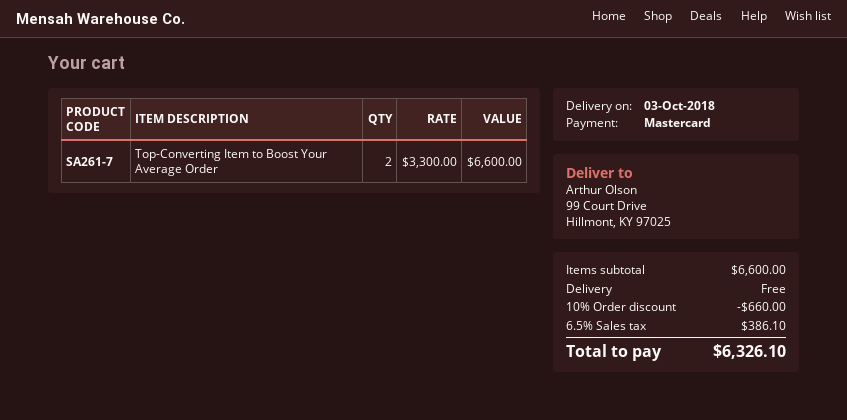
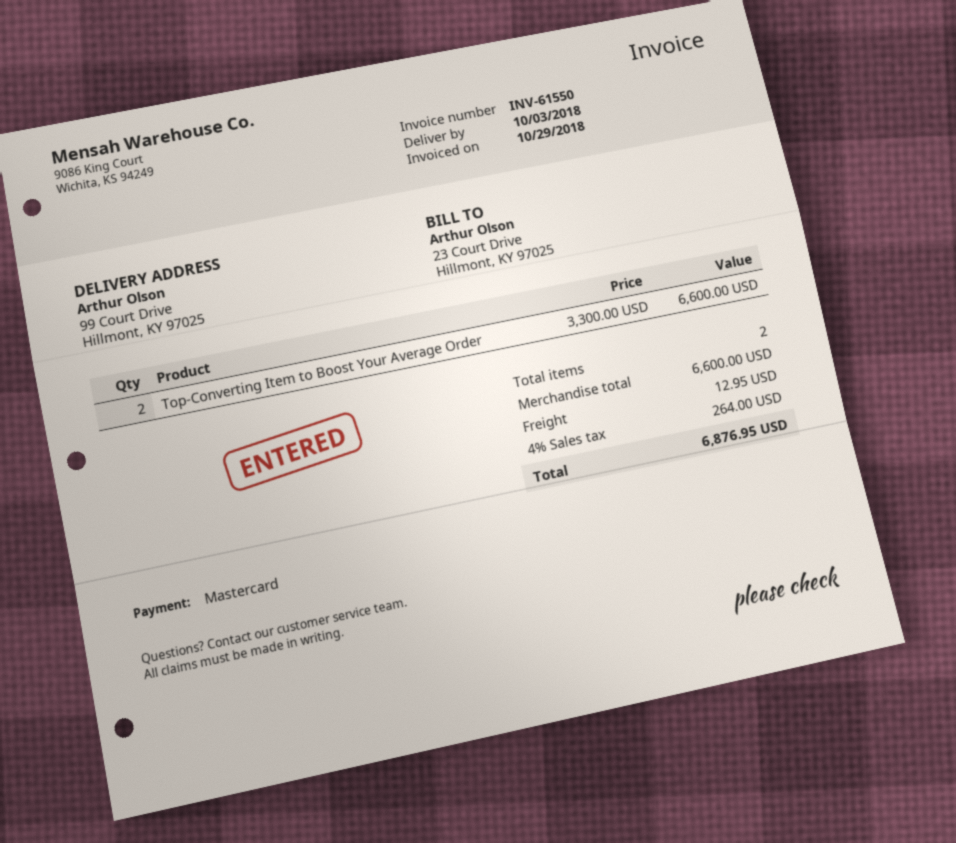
discount: 10% = 660.00 -> none
shipping: 0.00 -> 12.95
tax: 6.5% = 386.10 -> 4% = 264.00
total: 6326.10 -> 6876.95

